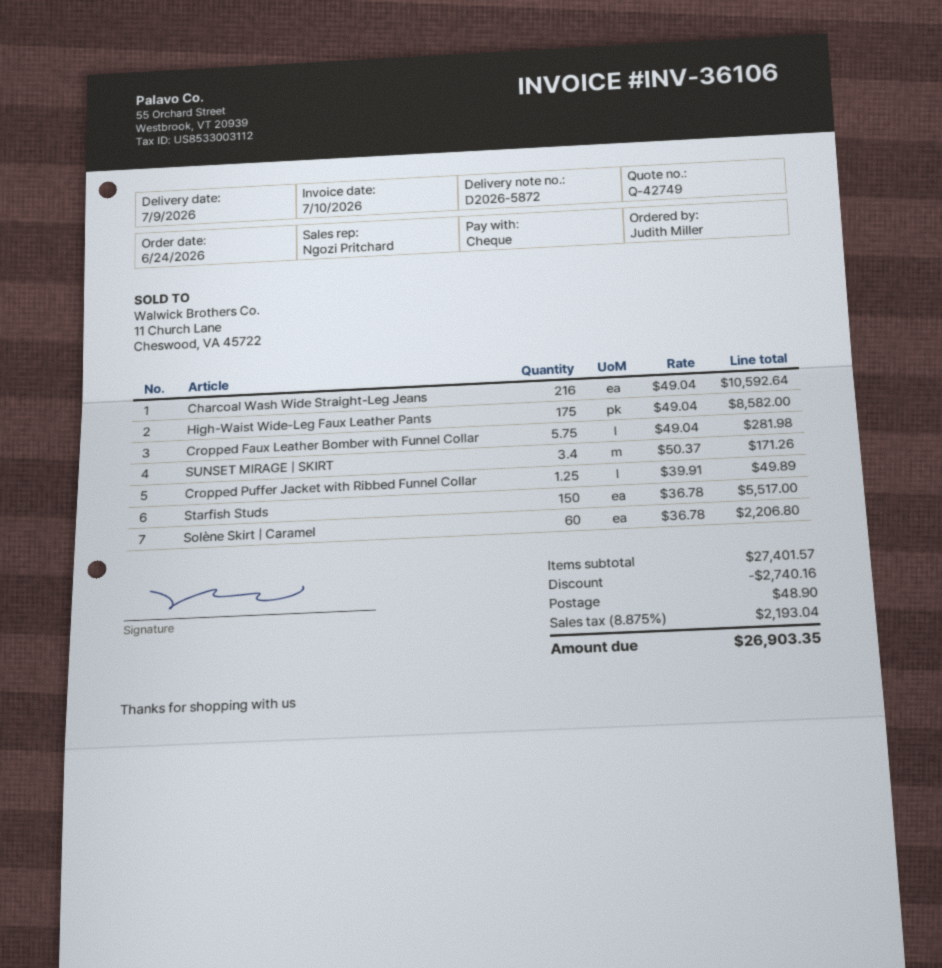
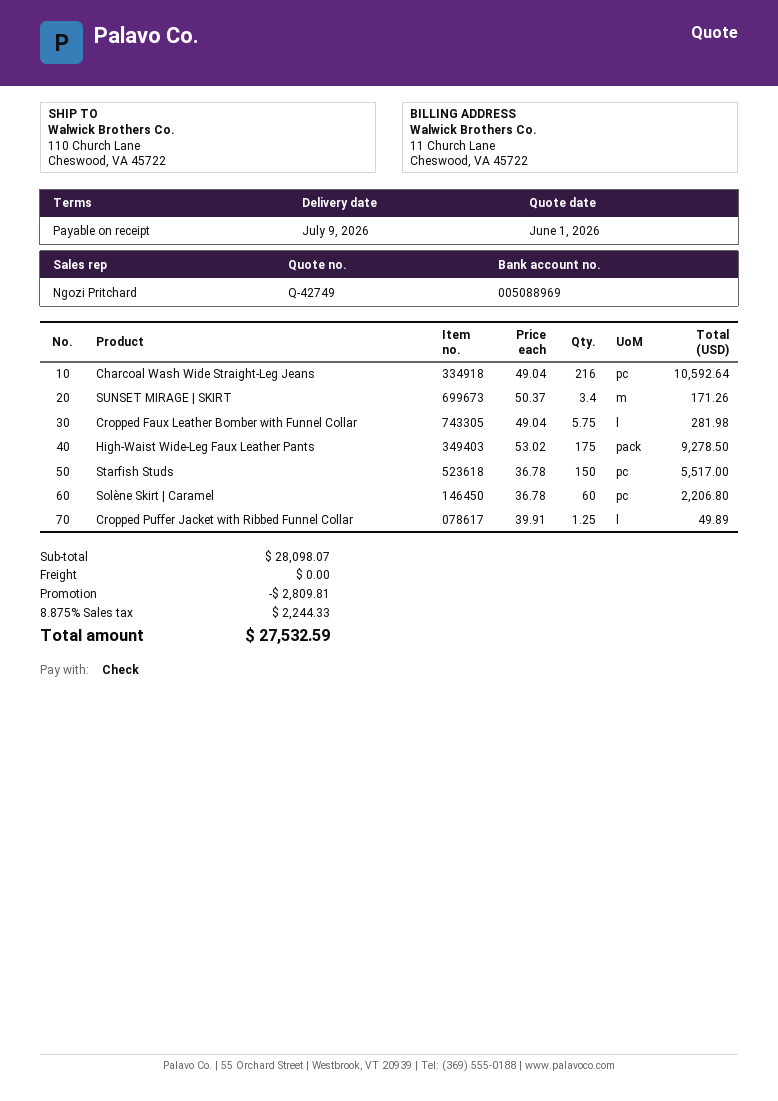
High-Waist Wide-Leg Faux Leather Pants: 175 x 49.04 = 8582.00 -> 175 x 53.02 = 9278.50
subtotal: 27401.57 -> 28098.07
discount: 2740.16 -> 2809.81
shipping: 48.90 -> 0.00
tax: 8.875% = 2193.04 -> 8.875% = 2244.33
total: 26903.35 -> 27532.59

